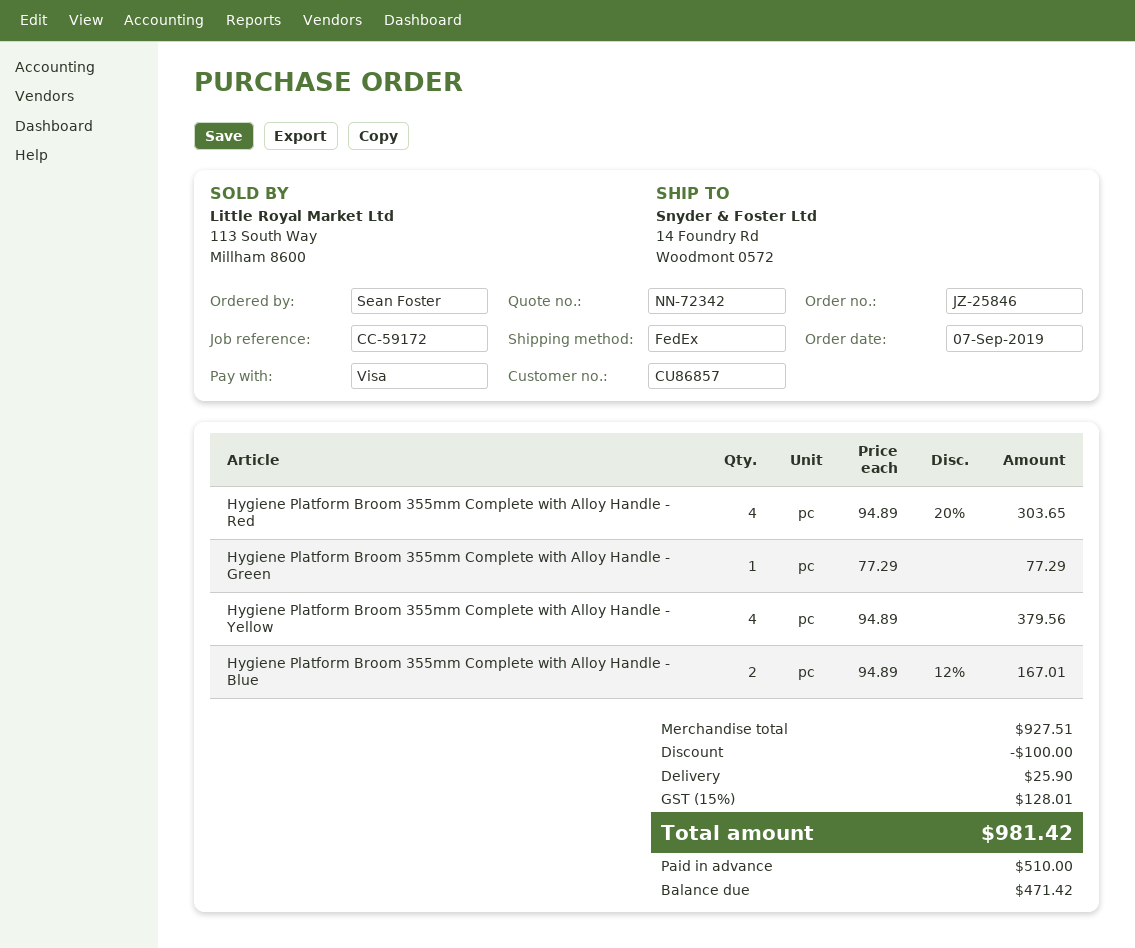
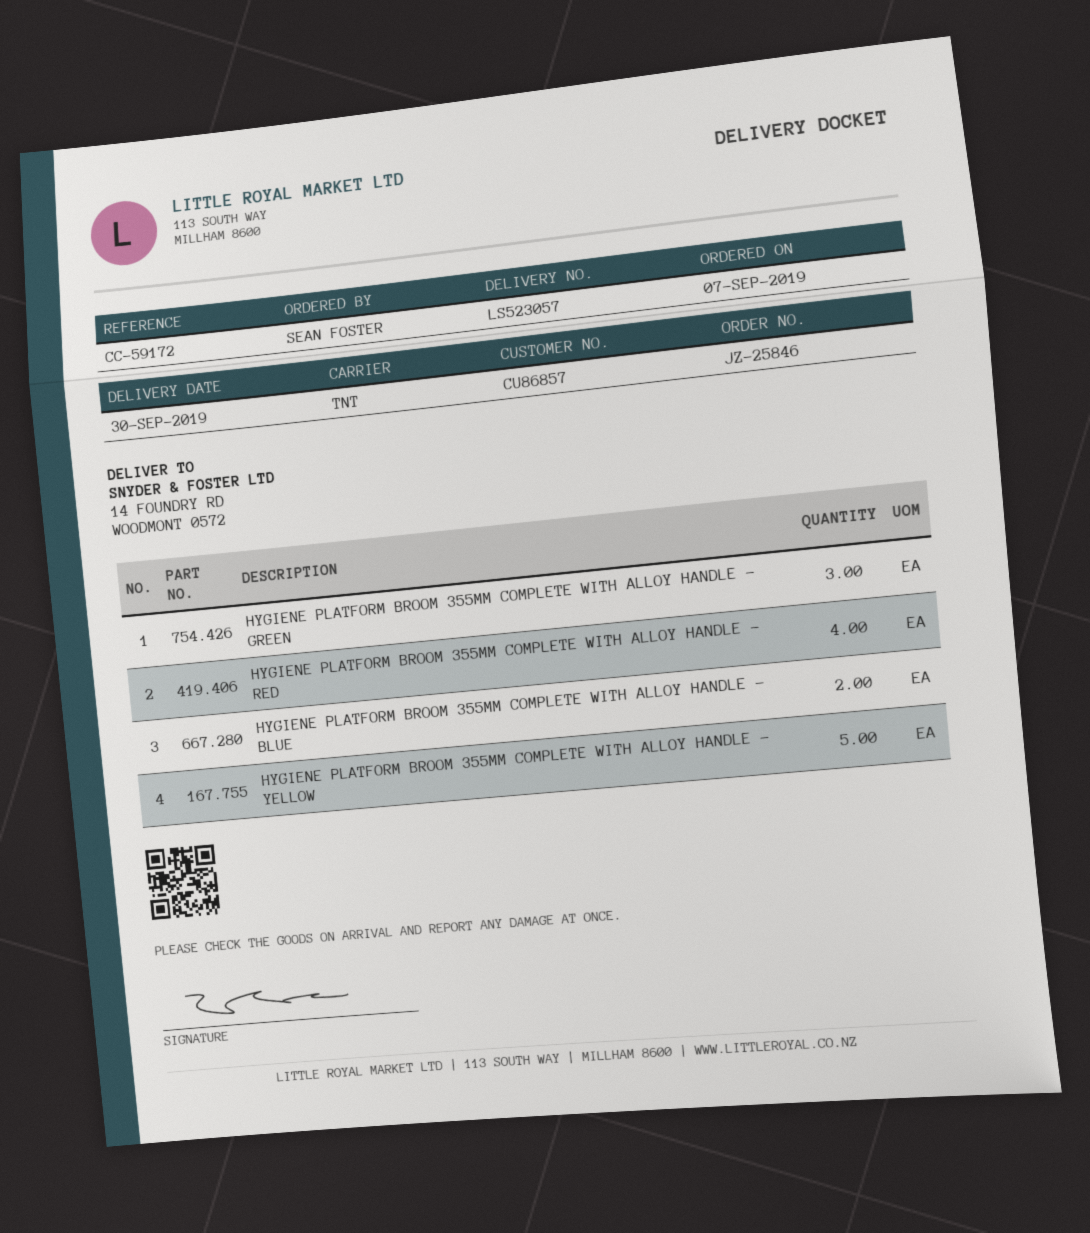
shipping method: FedEx -> TNT
Hygiene Platform Broom 355mm Complete with Alloy Handle - Green: 1 -> 3
Hygiene Platform Broom 355mm Complete with Alloy Handle - Yellow: 4 -> 5

